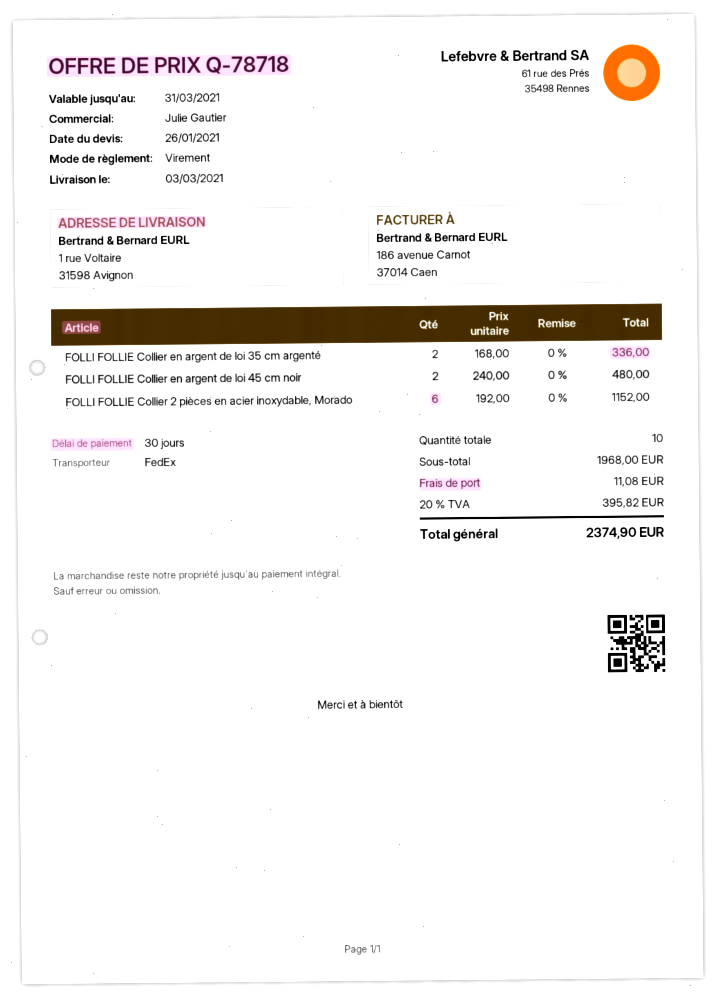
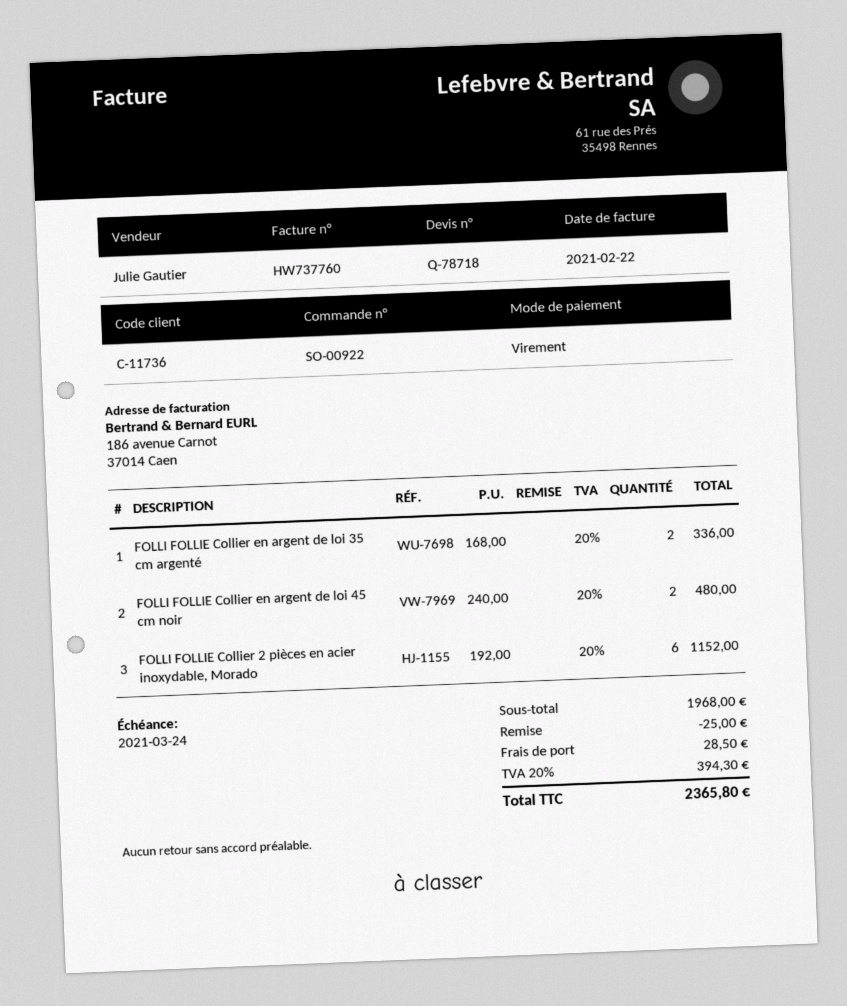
discount: none -> 25.00
shipping: 11.08 -> 28.50
tax: 20% = 395.82 -> 20% = 394.30
total: 2374.90 -> 2365.80

